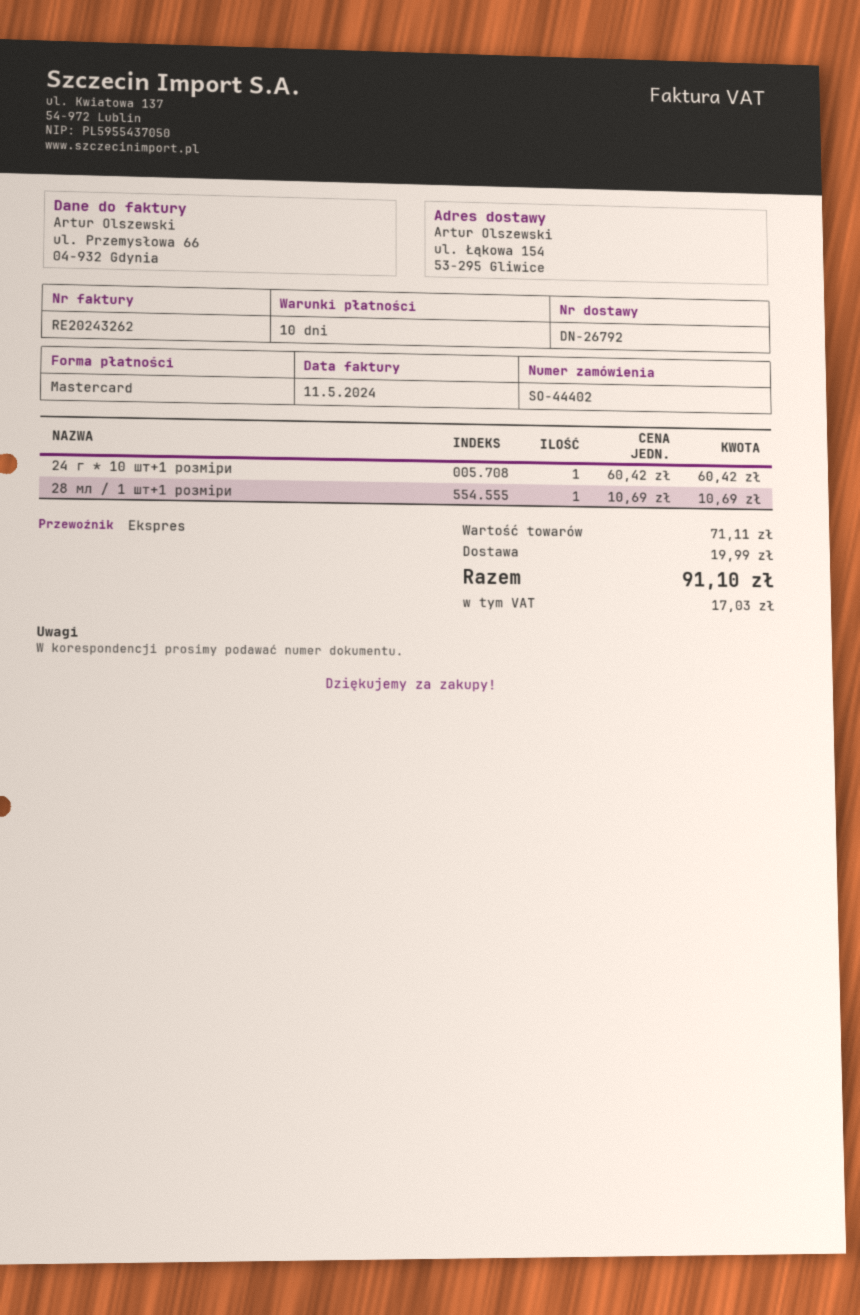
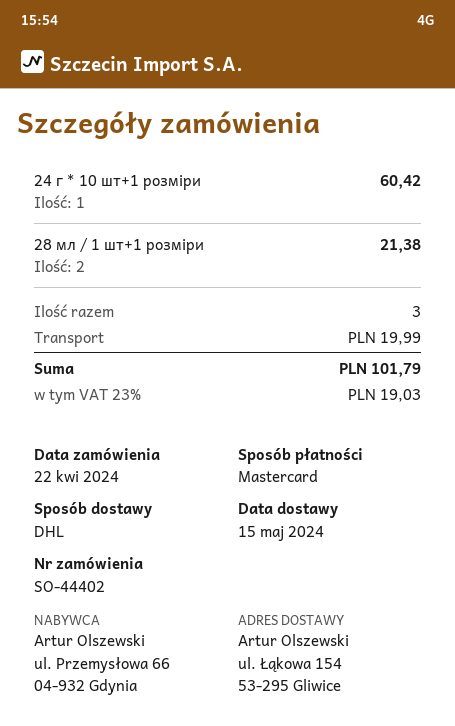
shipping method: express -> DHL
28 мл / 1 шт+1 розміри: 1 for 10.69 -> 2 for 21.38
tax: 17.03 -> 19.03
total: 91.10 -> 101.79

